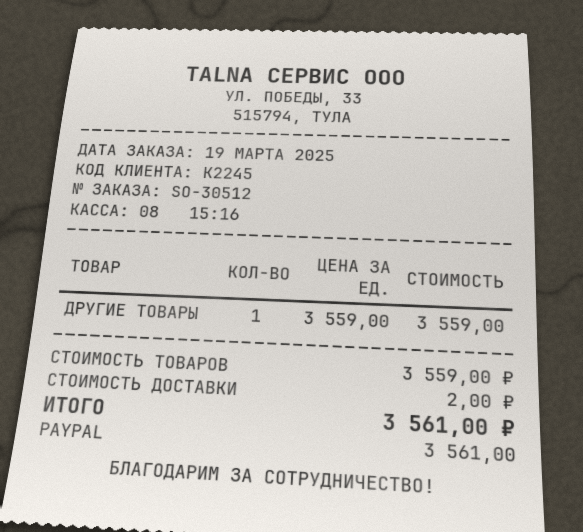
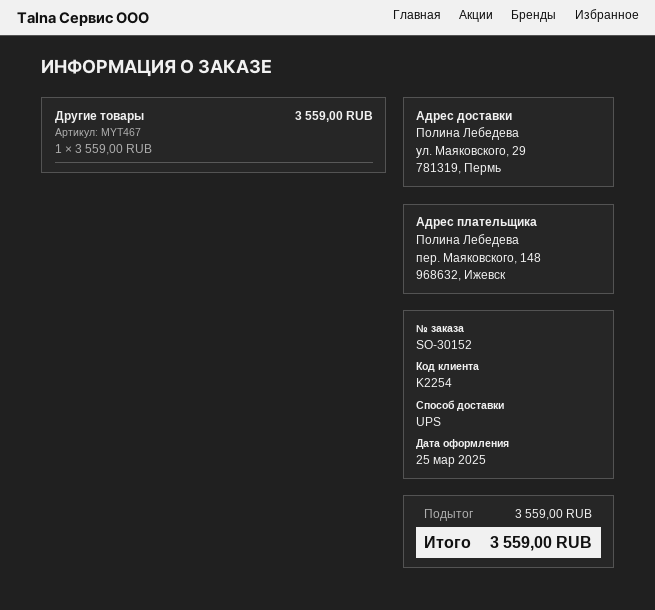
order number: SO-30512 -> SO-30152
order date: 2025-03-19 -> 2025-03-25
customer number: K2245 -> K2254
shipping: 2.00 -> none
total: 3561.00 -> 3559.00

